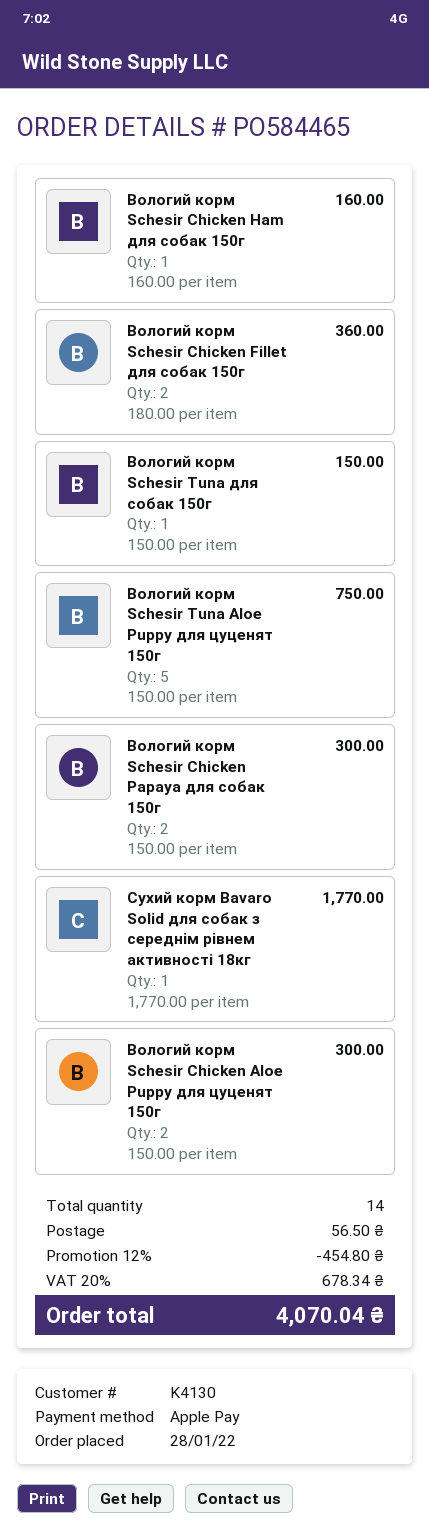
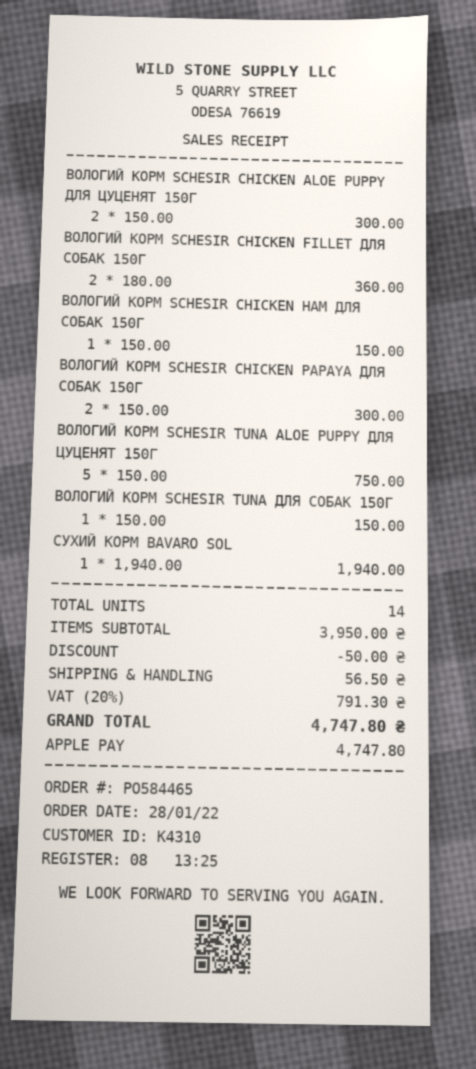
customer number: K4130 -> K4310
Вологий корм Schesir Chicken Ham для собак 150г: 1 x 160.00 = 160.00 -> 1 x 150.00 = 150.00
Сухий корм Bavaro Solid для собак з середнім рівнем активності 18кг: 1 x 1770.00 = 1770.00 -> 1 x 1940.00 = 1940.00
discount: 454.80 -> 50.00
tax: 20% = 678.34 -> 20% = 791.30
total: 4070.04 -> 4747.80

